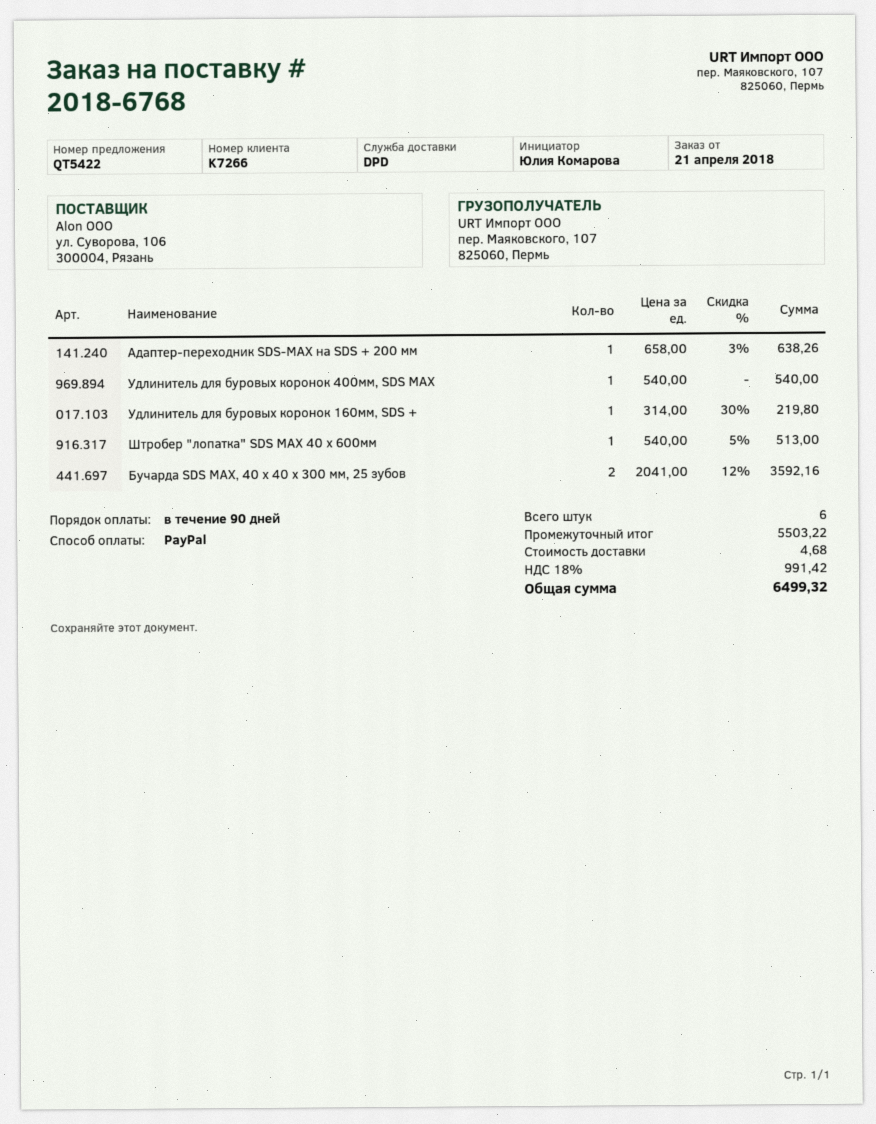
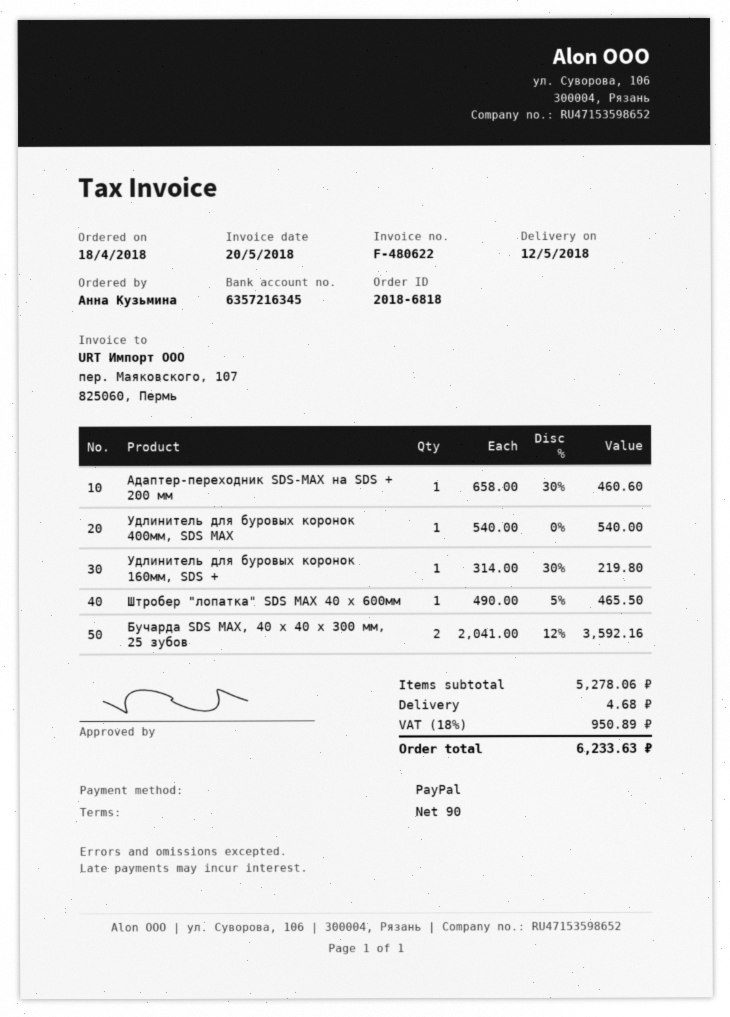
order number: 2018-6768 -> 2018-6818
order date: 2018-04-21 -> 2018-04-18
ordered by: Юлия Комарова -> Анна Кузьмина
Адаптер-переходник SDS-MAX на SDS + 200 мм: 1 x 658.00 - 3% = 638.26 -> 1 x 658.00 - 30% = 460.60
Штробер "лопатка" SDS МАХ 40 х 600мм: 1 x 540.00 - 5% = 513.00 -> 1 x 490.00 - 5% = 465.50
subtotal: 5503.22 -> 5278.06
tax: 18% = 991.42 -> 18% = 950.89
total: 6499.32 -> 6233.63

